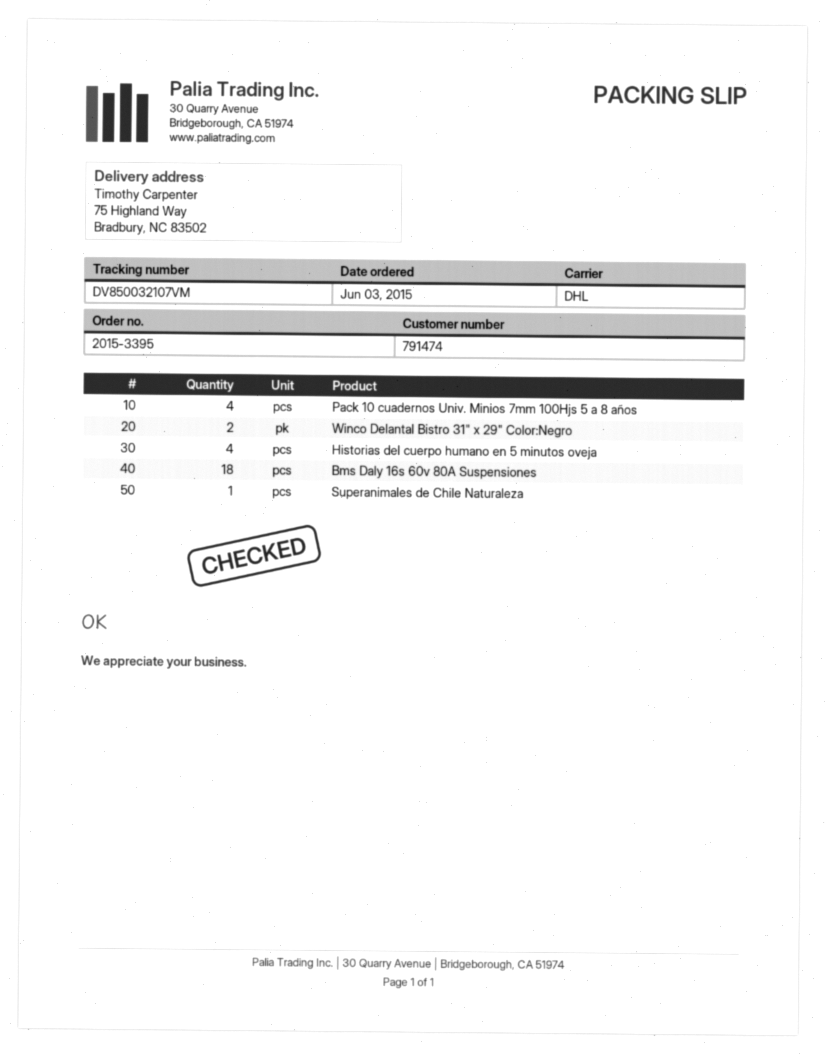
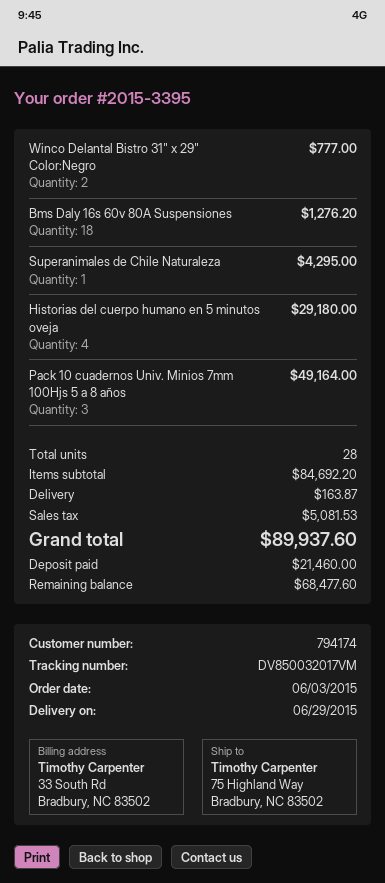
customer number: 791474 -> 794174
tracking number: DV850032107VM -> DV850032017VM
Pack 10 cuadernos Univ. Minios 7mm 100Hjs 5 a 8 años: 4 -> 3

